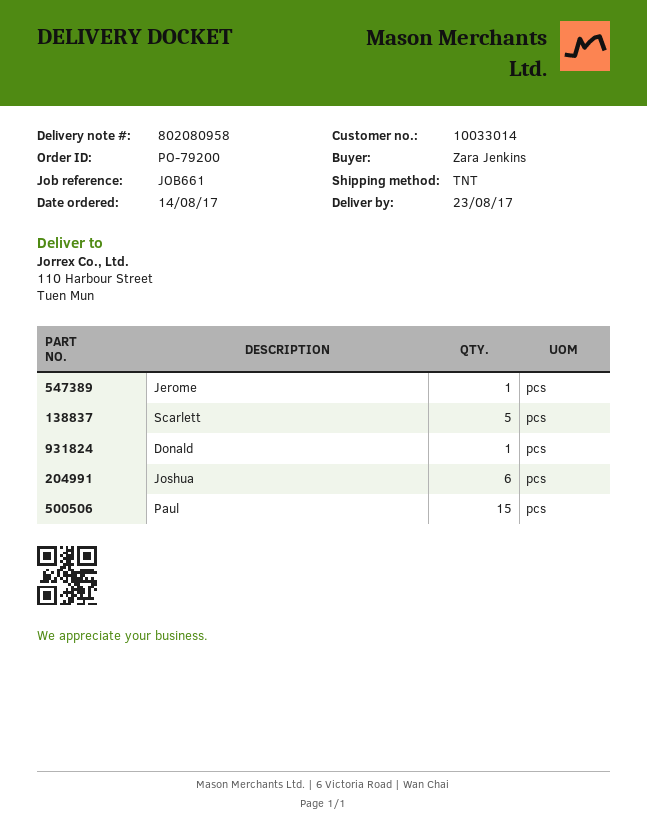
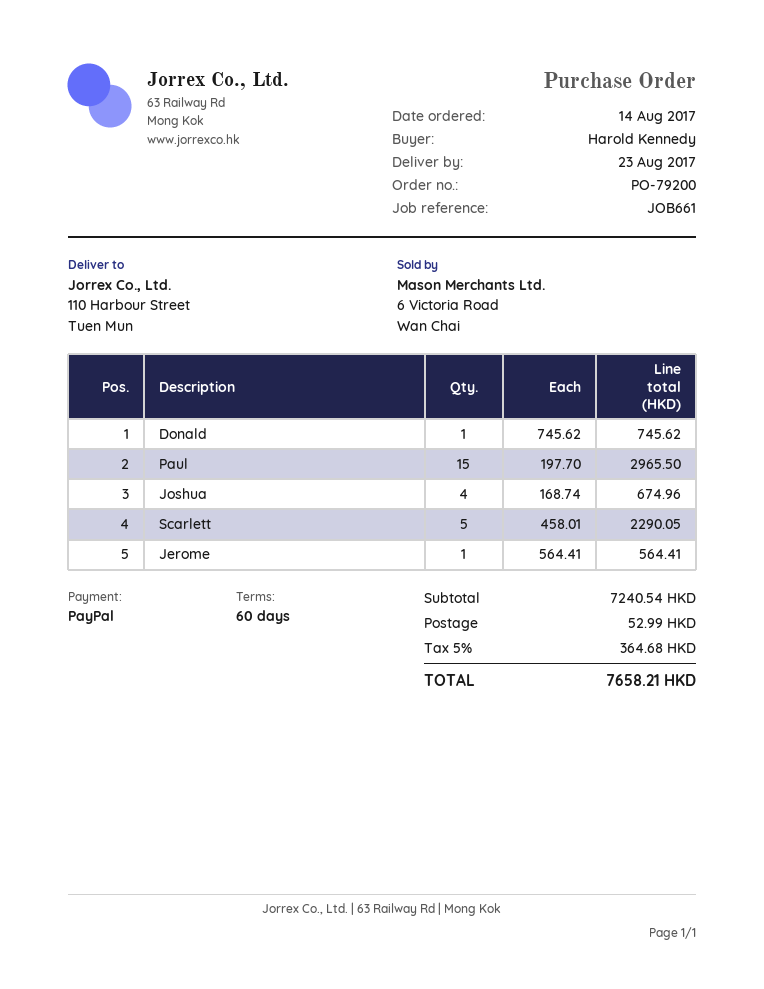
ordered by: Zara Jenkins -> Harold Kennedy
Joshua: 6 -> 4

